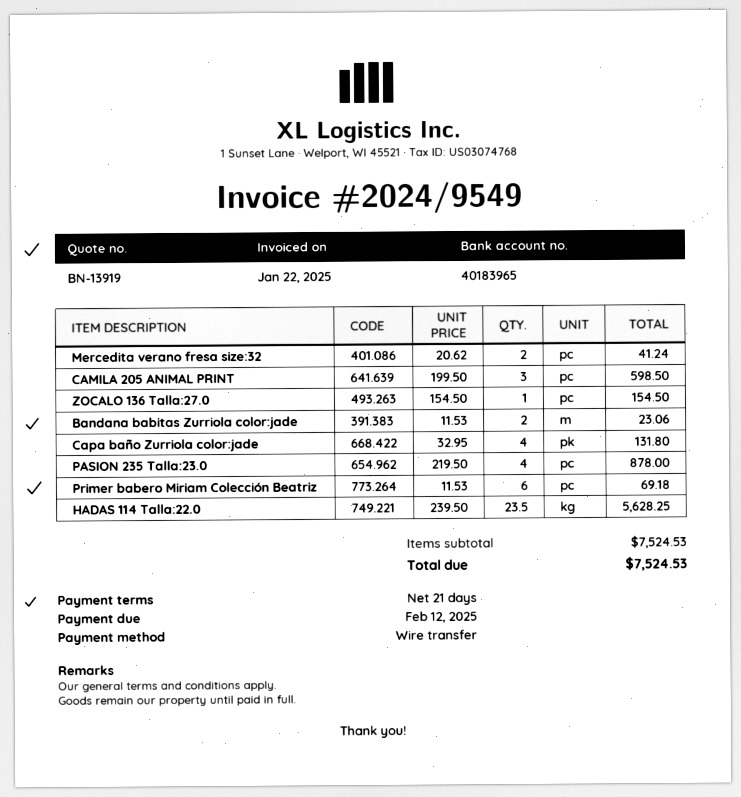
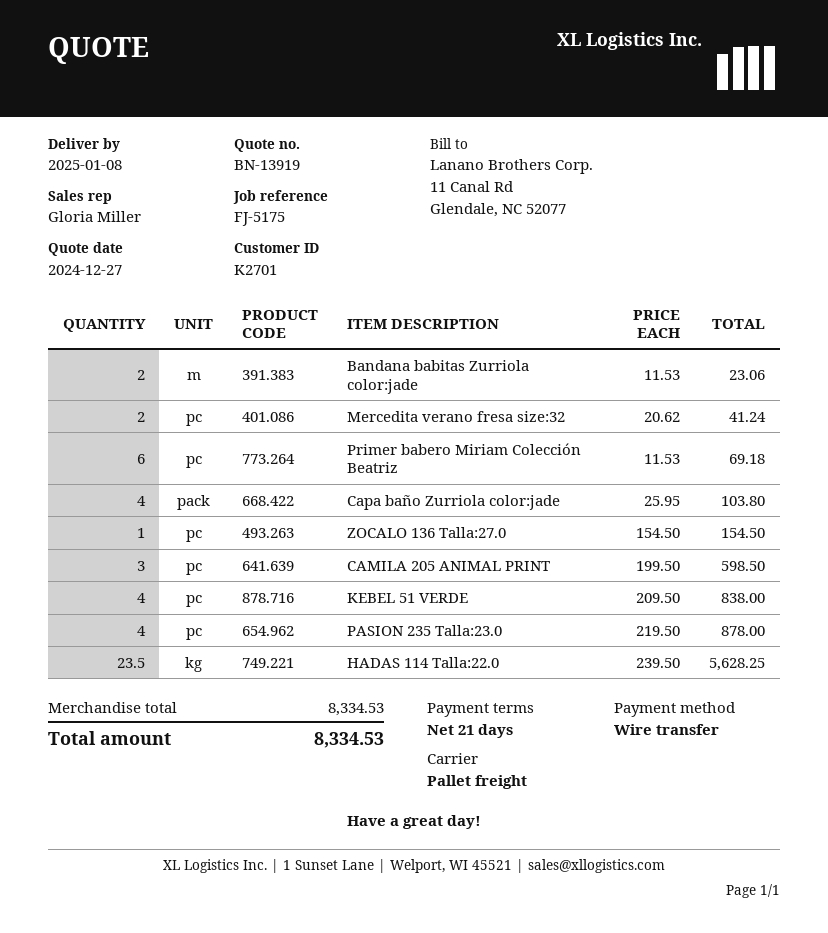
Capa baño Zurriola color:jade: 4 x 32.95 = 131.80 -> 4 x 25.95 = 103.80
KEBEL 51 VERDE: none -> 4 x 209.50 = 838.00
subtotal: 7524.53 -> 8334.53
total: 7524.53 -> 8334.53

